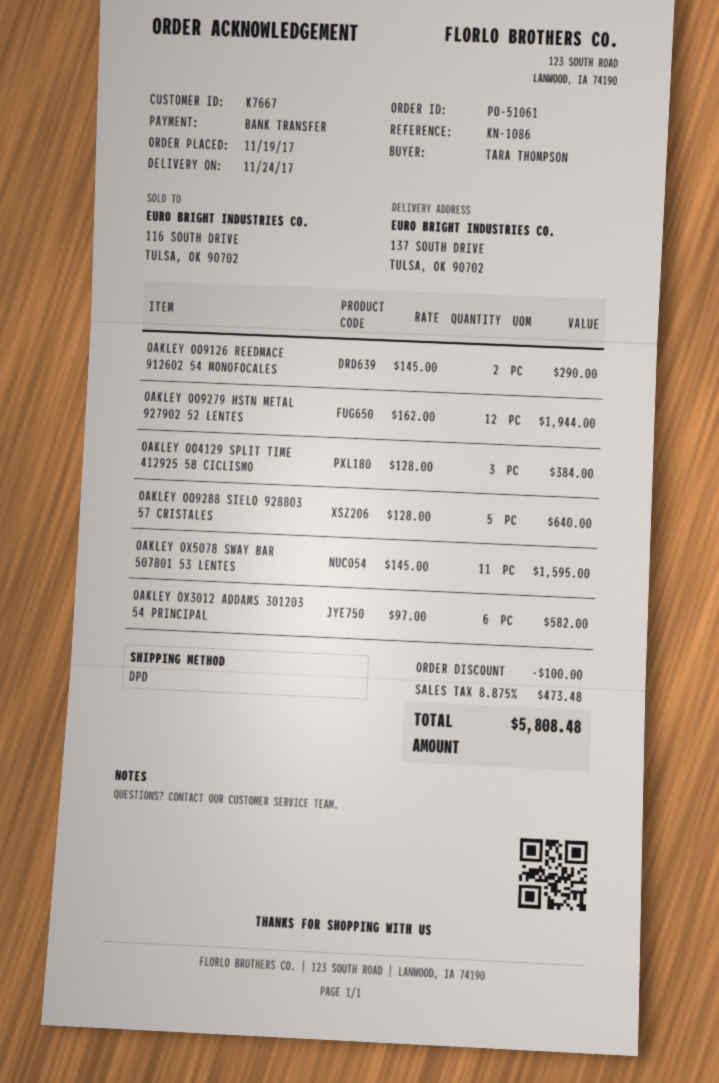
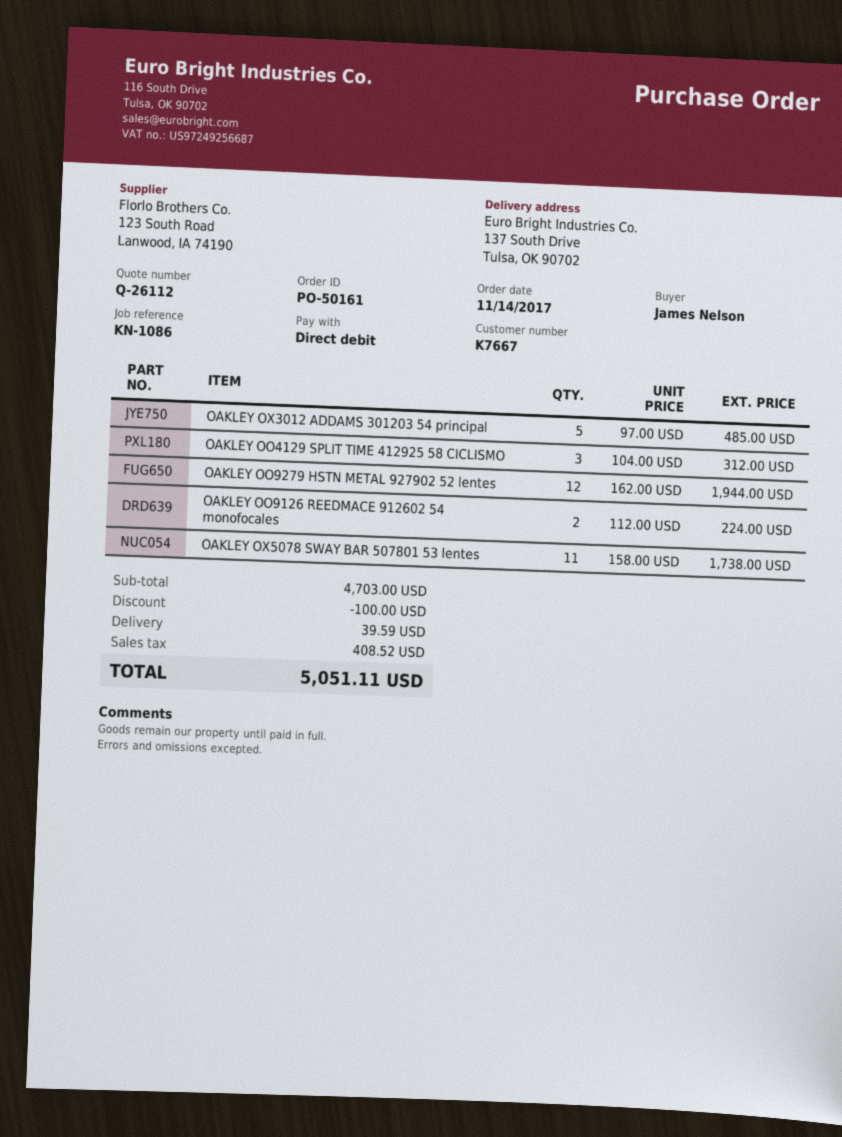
order number: PO-51061 -> PO-50161
order date: 2017-11-19 -> 2017-11-14
ordered by: TARA THOMPSON -> James Nelson
payment method: bank transfer -> direct debit
OAKLEY OO9126 REEDMACE 912602 54 MONOFOCALES: 2 x 145.00 = 290.00 -> 2 x 112.00 = 224.00
OAKLEY OO4129 SPLIT TIME 412925 58 CICLISMO: 3 x 128.00 = 384.00 -> 3 x 104.00 = 312.00
OAKLEY OO9288 SIELO 928803 57 CRISTALES: 5 x 128.00 = 640.00 -> none
OAKLEY OX5078 SWAY BAR 507801 53 LENTES: 11 x 145.00 = 1595.00 -> 11 x 158.00 = 1738.00
OAKLEY OX3012 ADDAMS 301203 54 PRINCIPAL: 6 x 97.00 = 582.00 -> 5 x 97.00 = 485.00
shipping: none -> 39.59
tax: 473.48 -> 408.52
total: 5808.48 -> 5051.11

